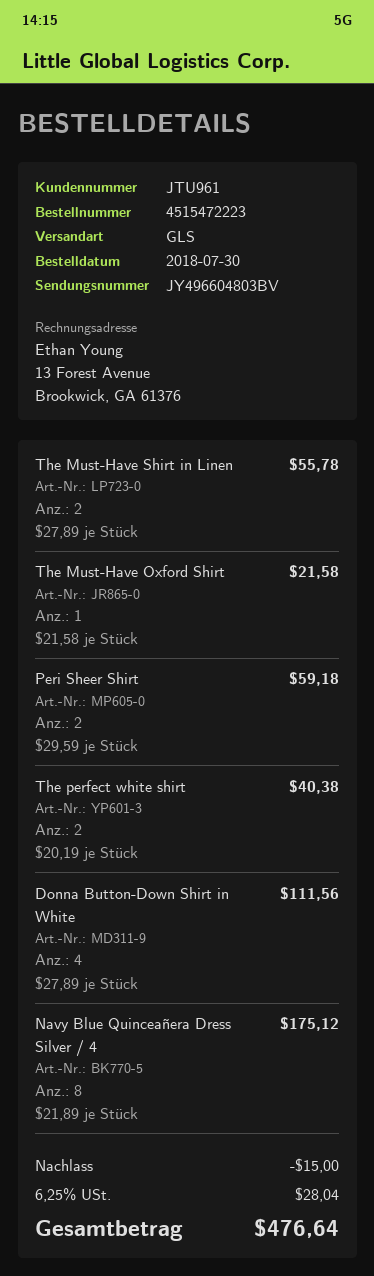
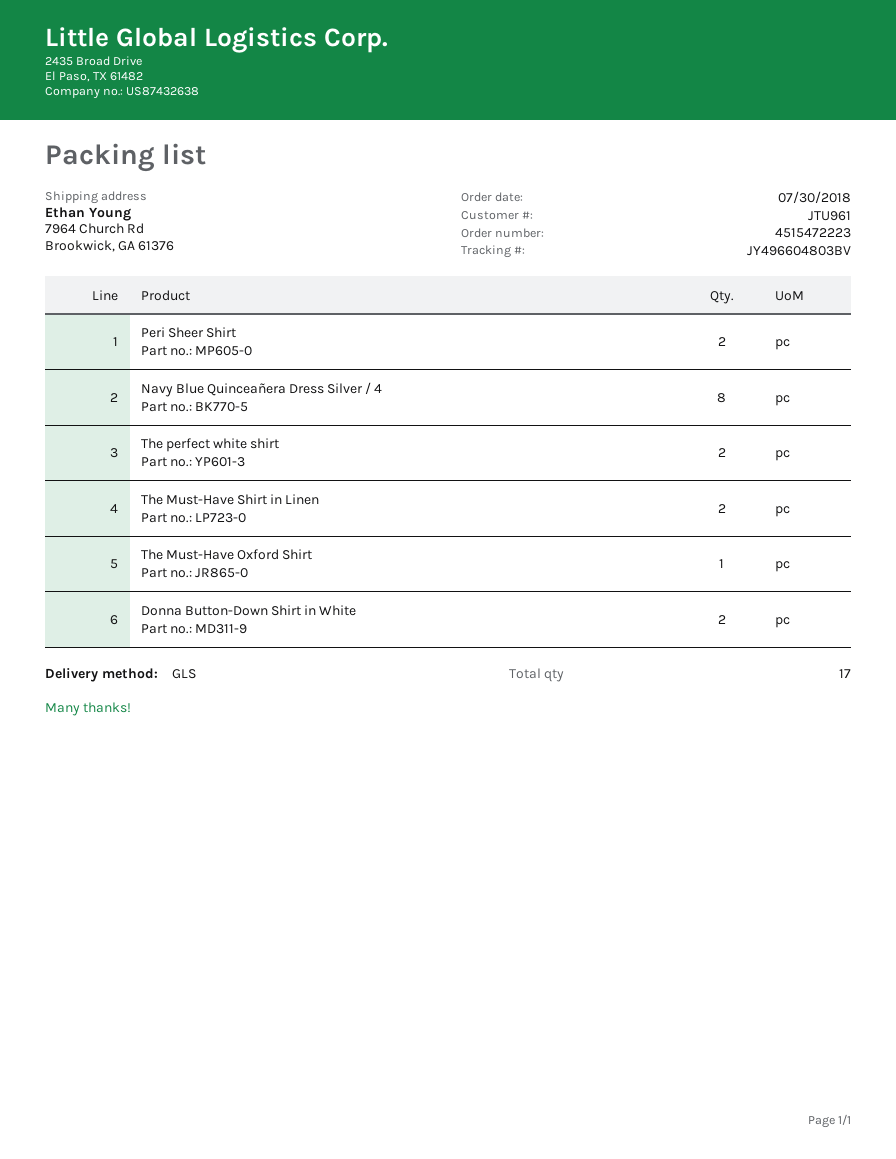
Donna Button-Down Shirt in White: 4 -> 2

